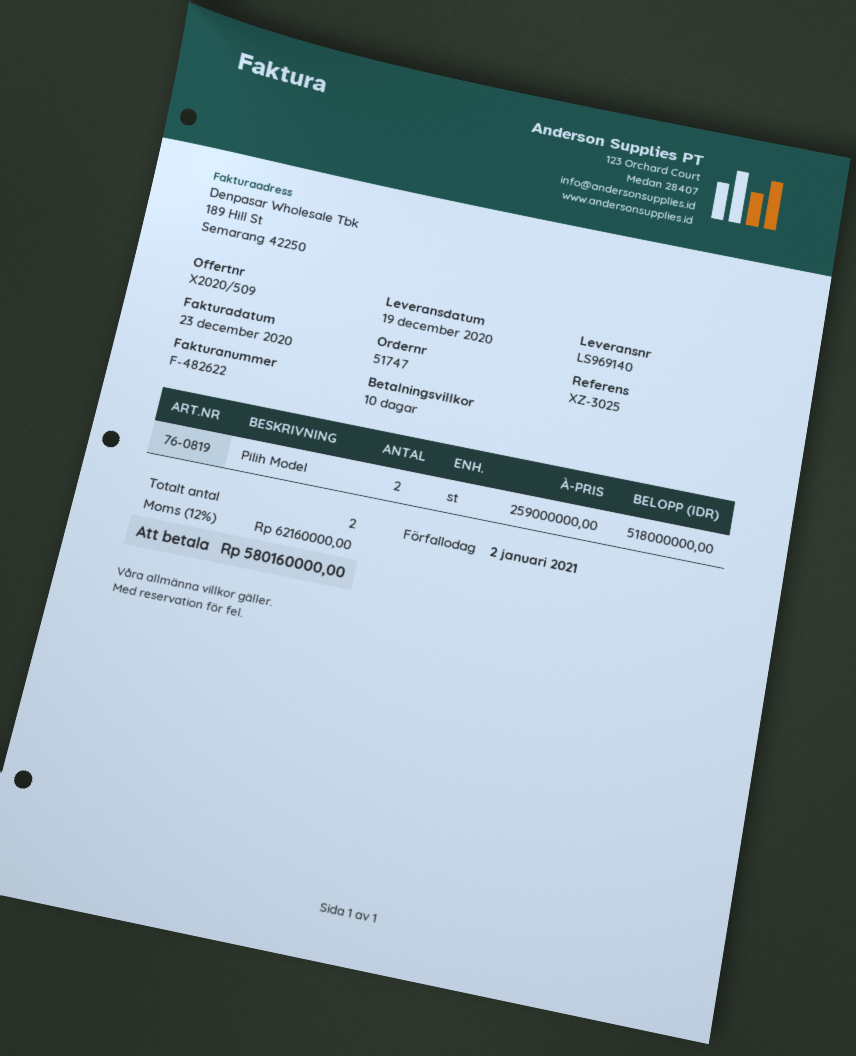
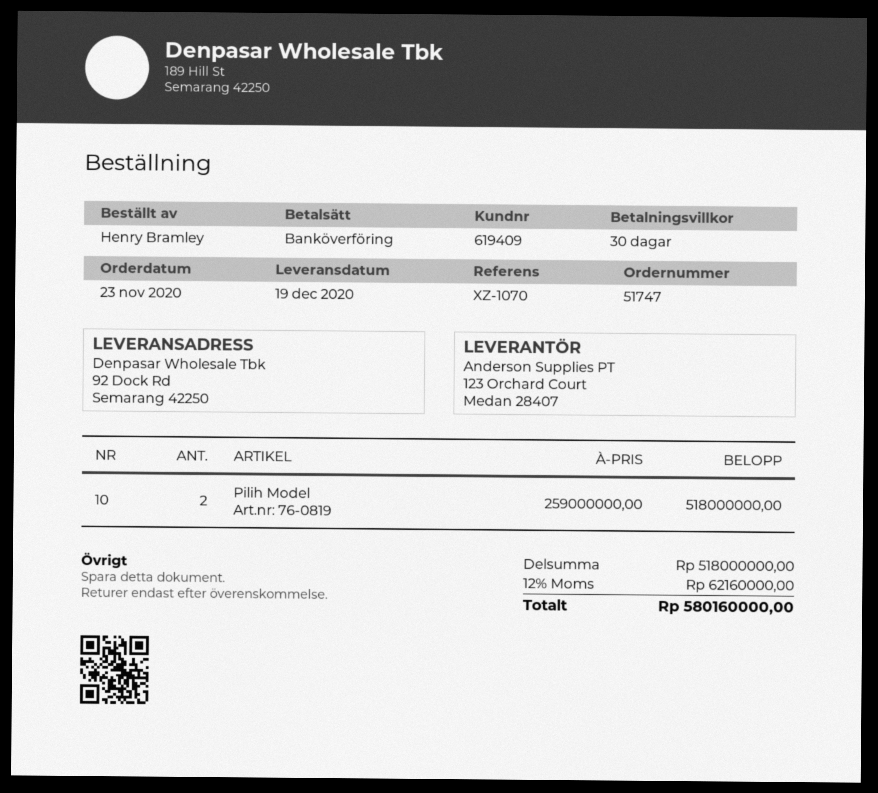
payment terms: 10 days -> 30 days
reference: XZ-3025 -> XZ-1070

